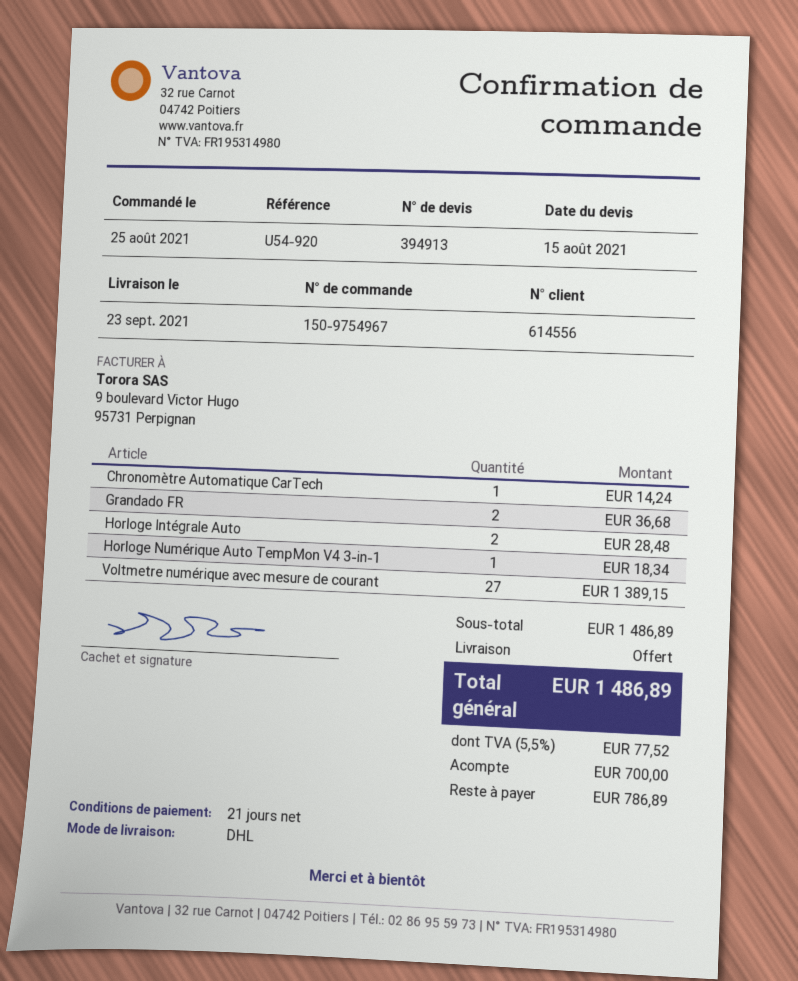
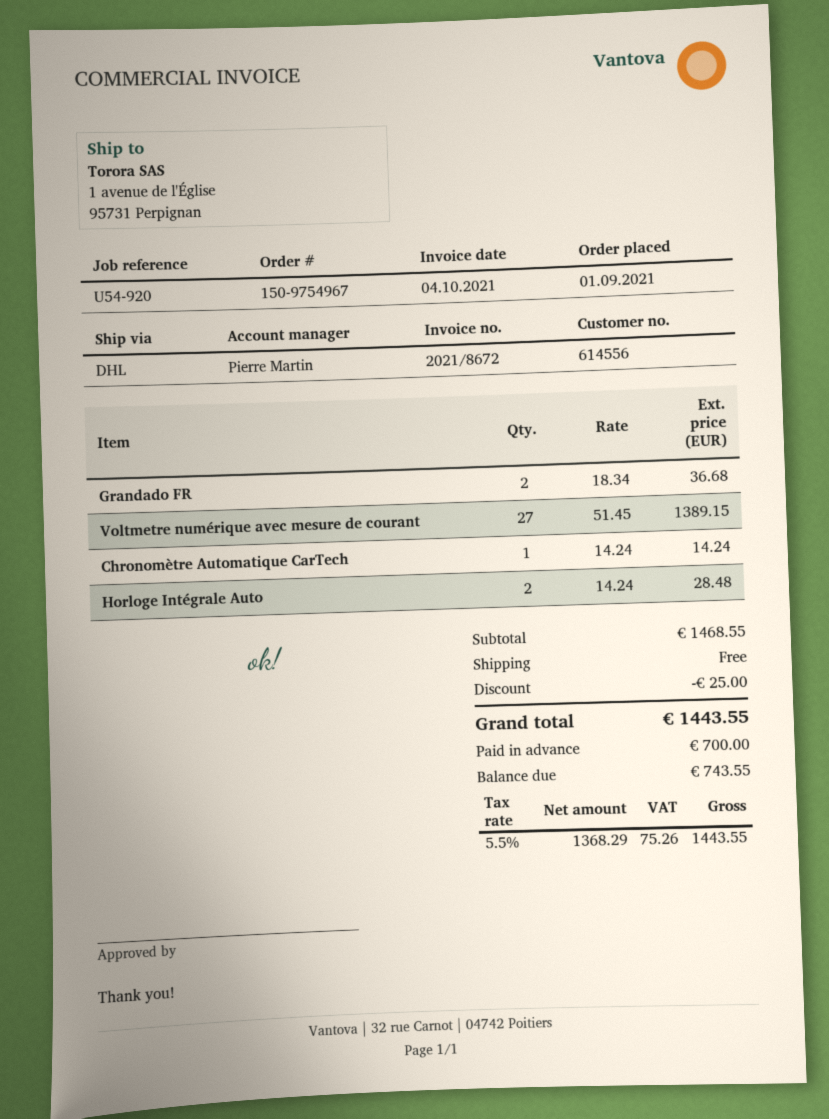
order date: 2021-08-25 -> 2021-09-01
Horloge Numérique Auto TempMon V4 3-in-1: 1 for 18.34 -> none
subtotal: 1486.89 -> 1468.55
discount: none -> 25.00
tax: 5.5% = 77.52 -> 5.5% = 75.26
total: 1486.89 -> 1443.55
balance: 786.89 -> 743.55

